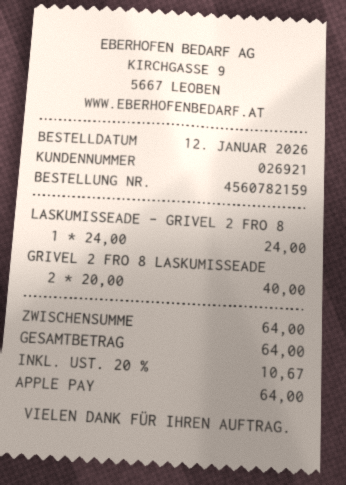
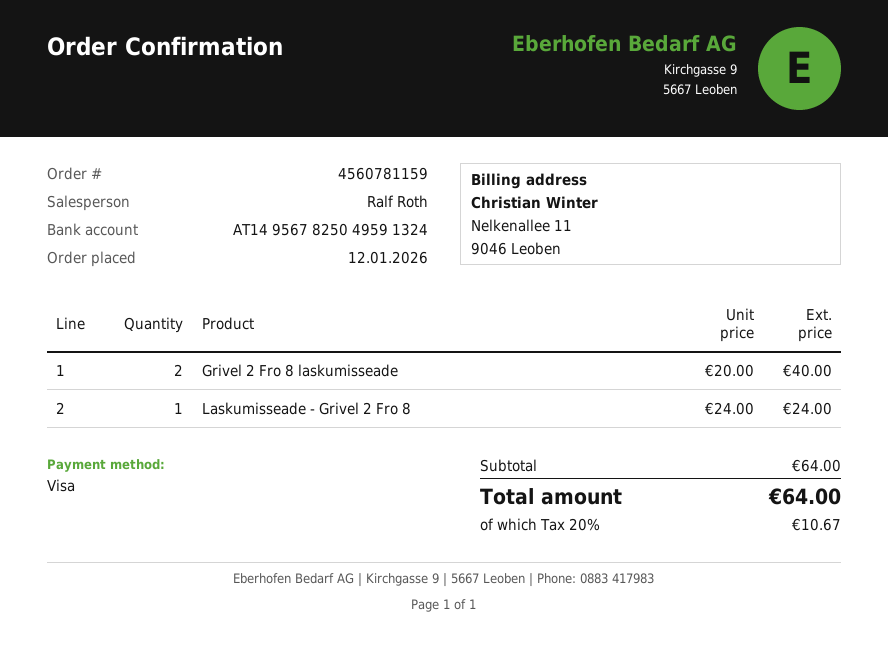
order number: 4560782159 -> 4560781159
payment method: Apple Pay -> Visa

